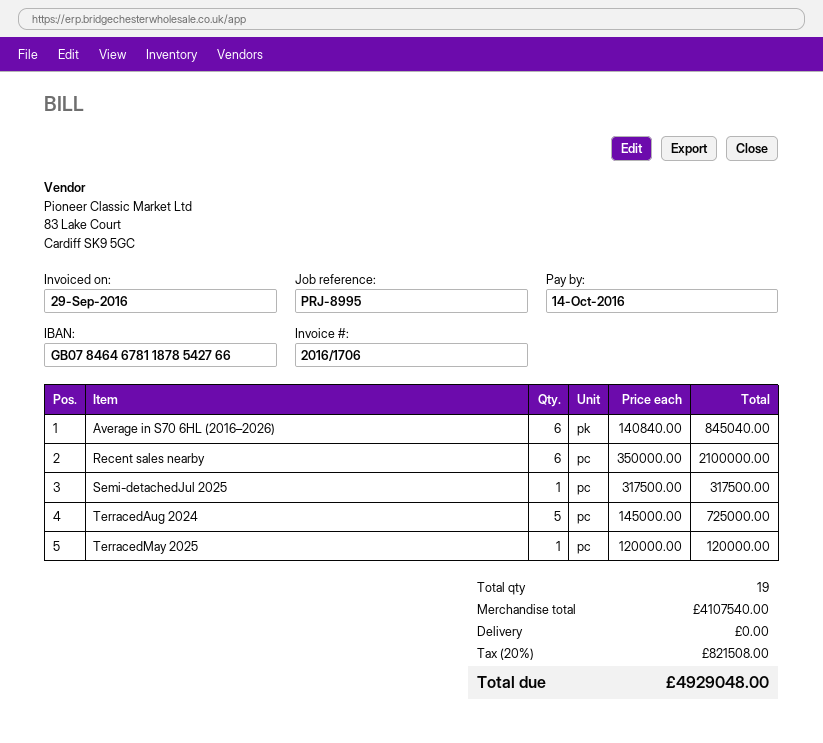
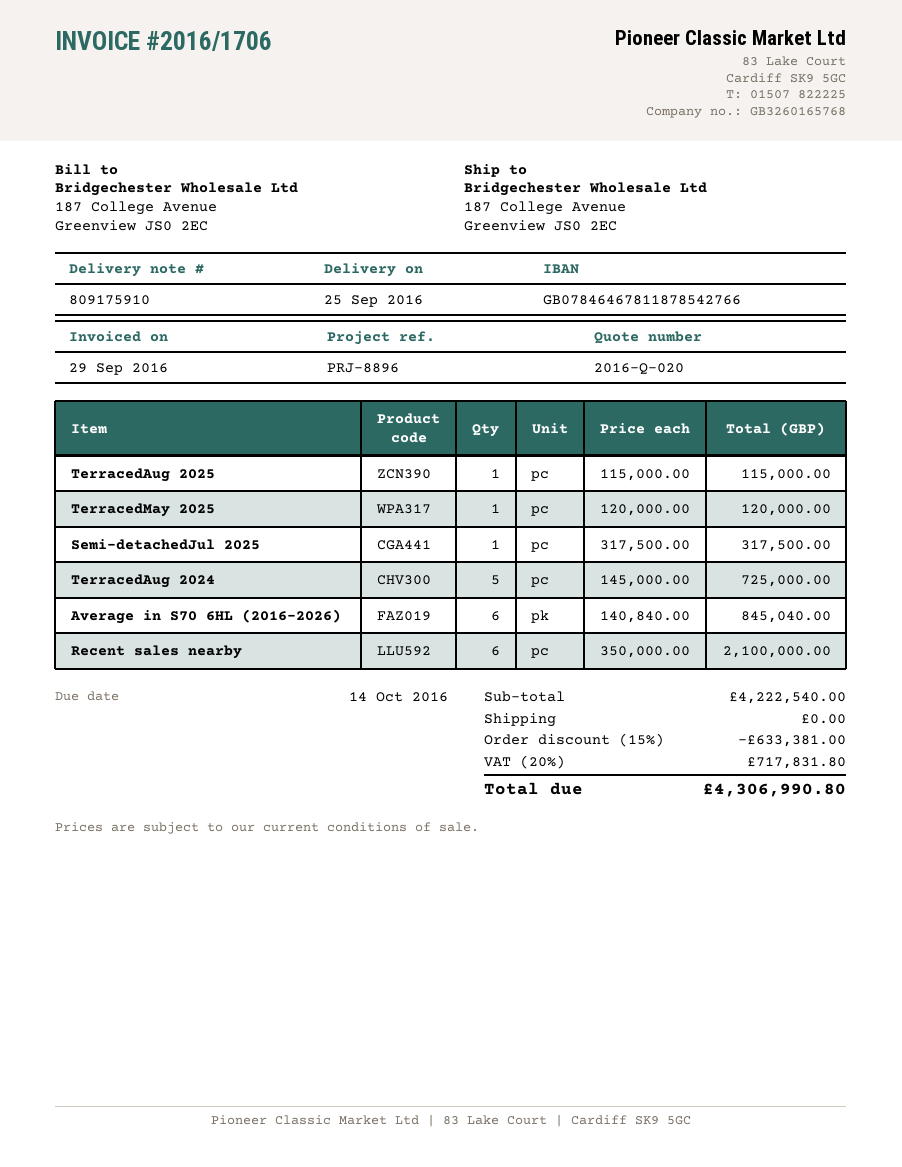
reference: PRJ-8995 -> PRJ-8896
TerracedAug 2025: none -> 1 x 115000.00 = 115000.00
subtotal: 4107540.00 -> 4222540.00
discount: none -> 15% = 633381.00
tax: 20% = 821508.00 -> 20% = 717831.80
total: 4929048.00 -> 4306990.80

